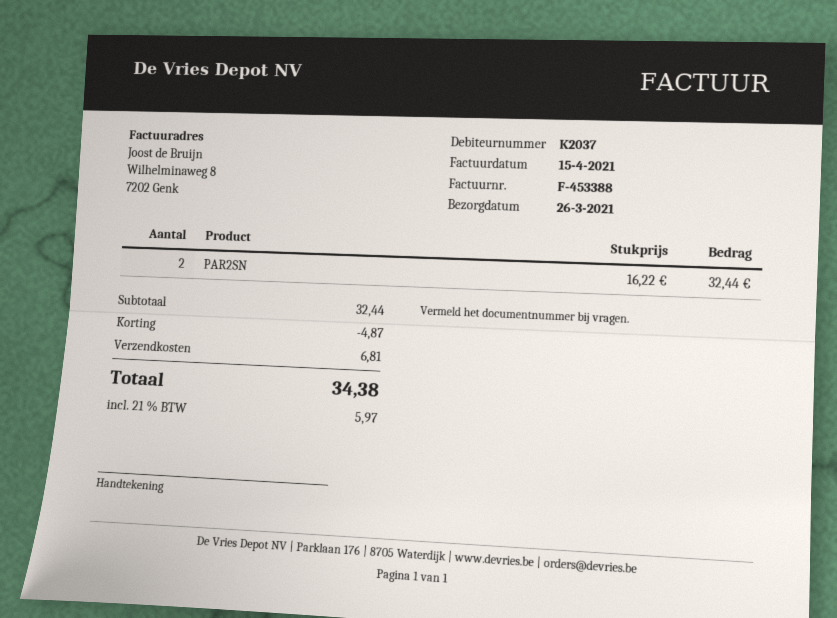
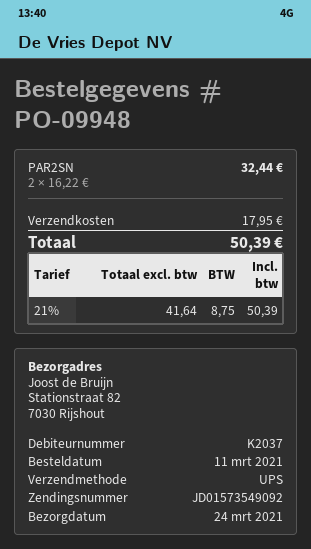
delivery date: 2021-03-26 -> 2021-03-24
discount: 4.87 -> none
shipping: 6.81 -> 17.95
tax: 21% = 5.97 -> 21% = 8.75
total: 34.38 -> 50.39

